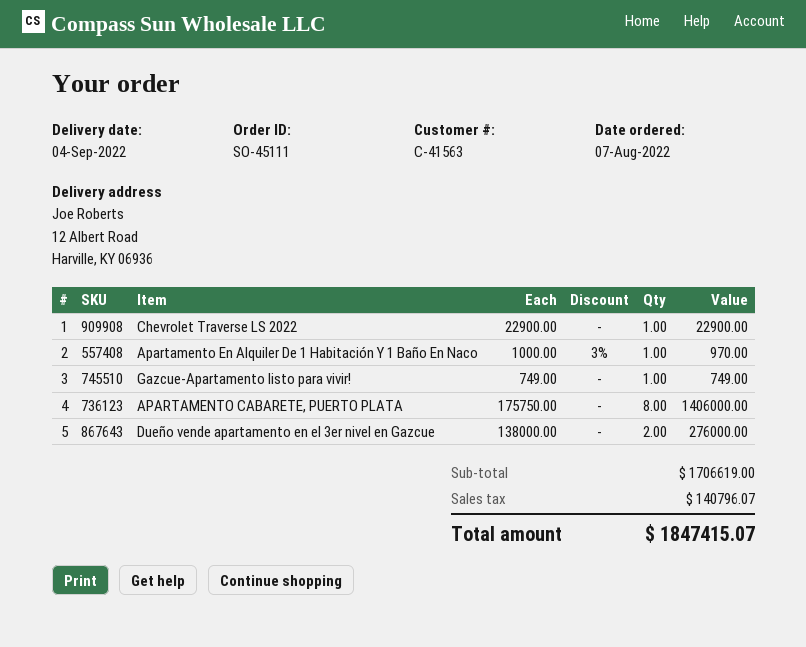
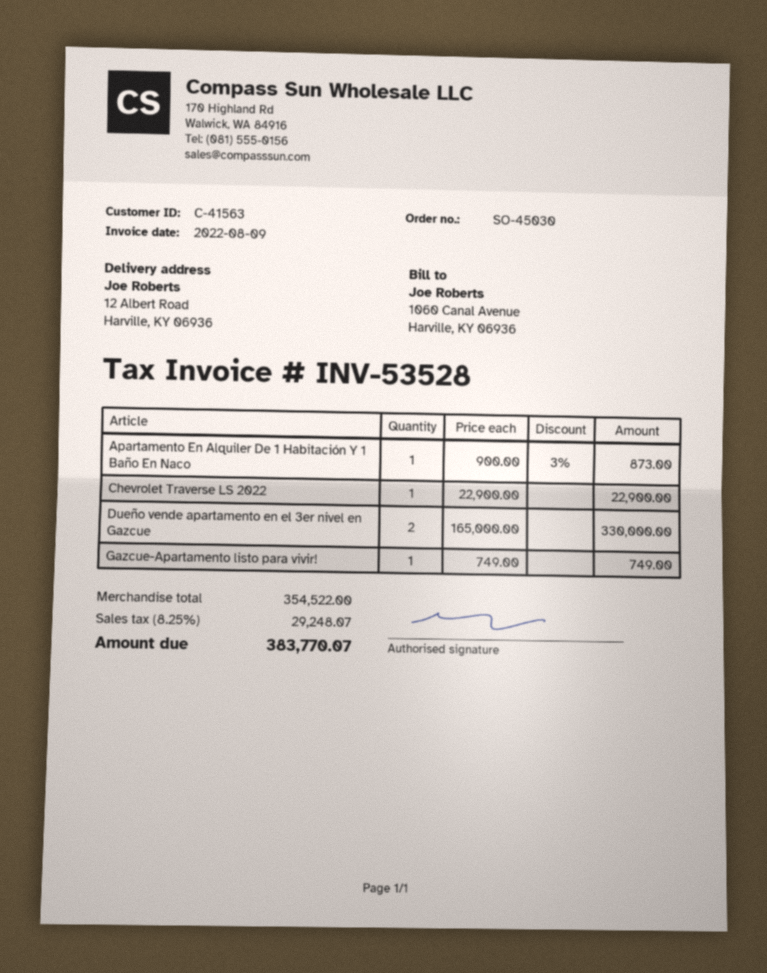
order number: SO-45111 -> SO-45030
Apartamento En Alquiler De 1 Habitación Y 1 Baño En Naco: 1 x 1000.00 - 3% = 970.00 -> 1 x 900.00 - 3% = 873.00
APARTAMENTO CABARETE, PUERTO PLATA: 8 x 175750.00 = 1406000.00 -> none
Dueño vende apartamento en el 3er nivel en Gazcue: 2 x 138000.00 = 276000.00 -> 2 x 165000.00 = 330000.00
subtotal: 1706619.00 -> 354522.00
tax: 140796.07 -> 29248.07
total: 1847415.07 -> 383770.07

